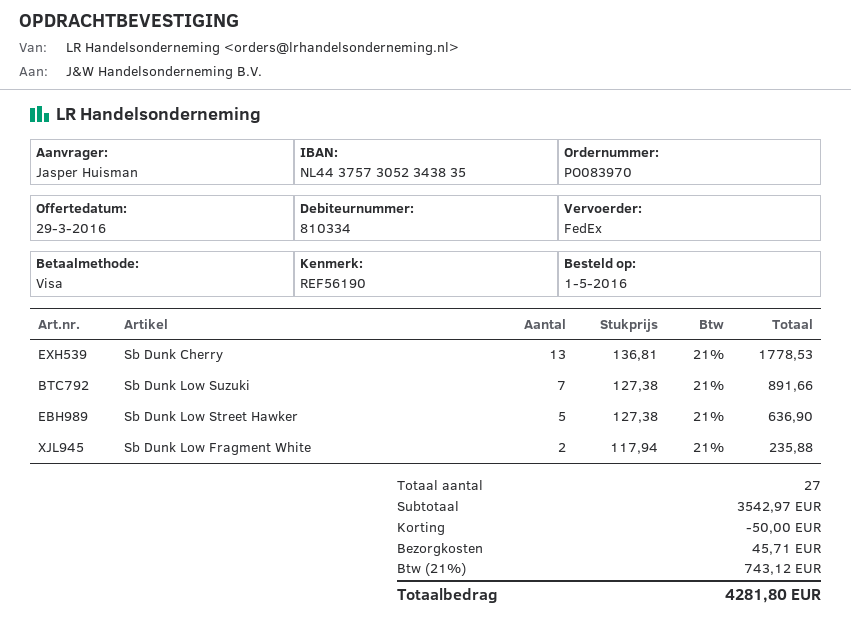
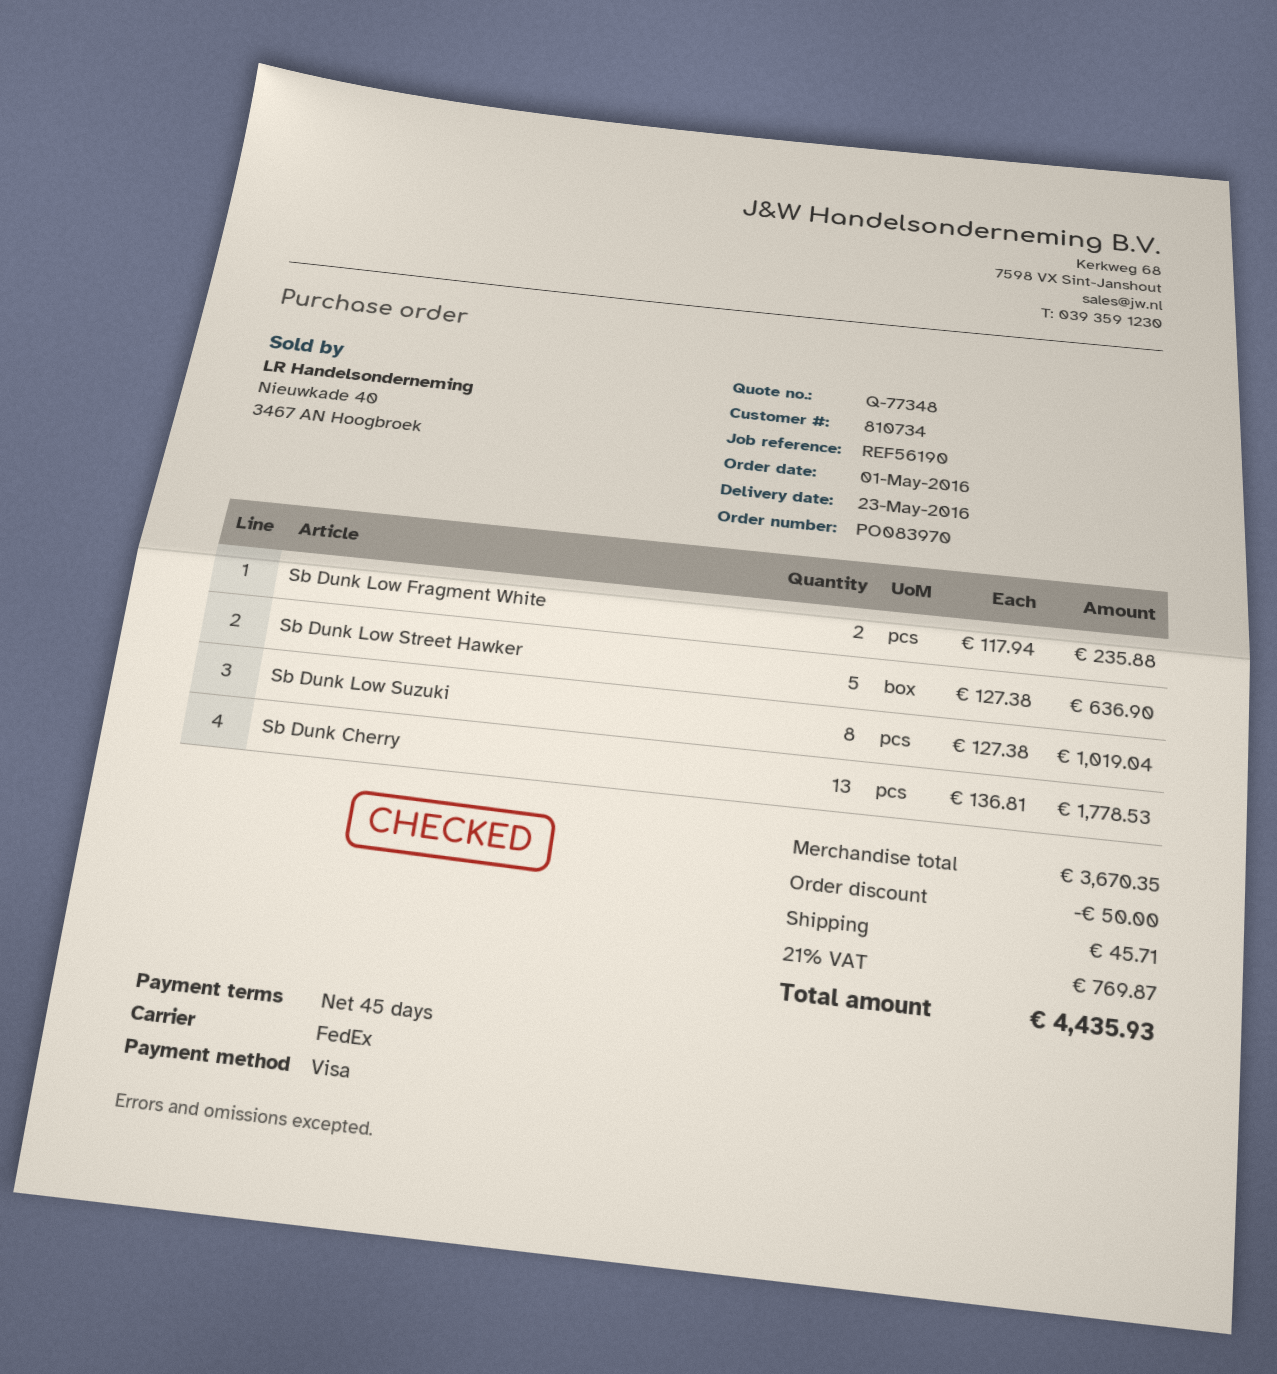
customer number: 810334 -> 810734
Sb Dunk Low Suzuki: 7 x 127.38 = 891.66 -> 8 x 127.38 = 1019.04
subtotal: 3542.97 -> 3670.35
tax: 21% = 743.12 -> 21% = 769.87
total: 4281.80 -> 4435.93

